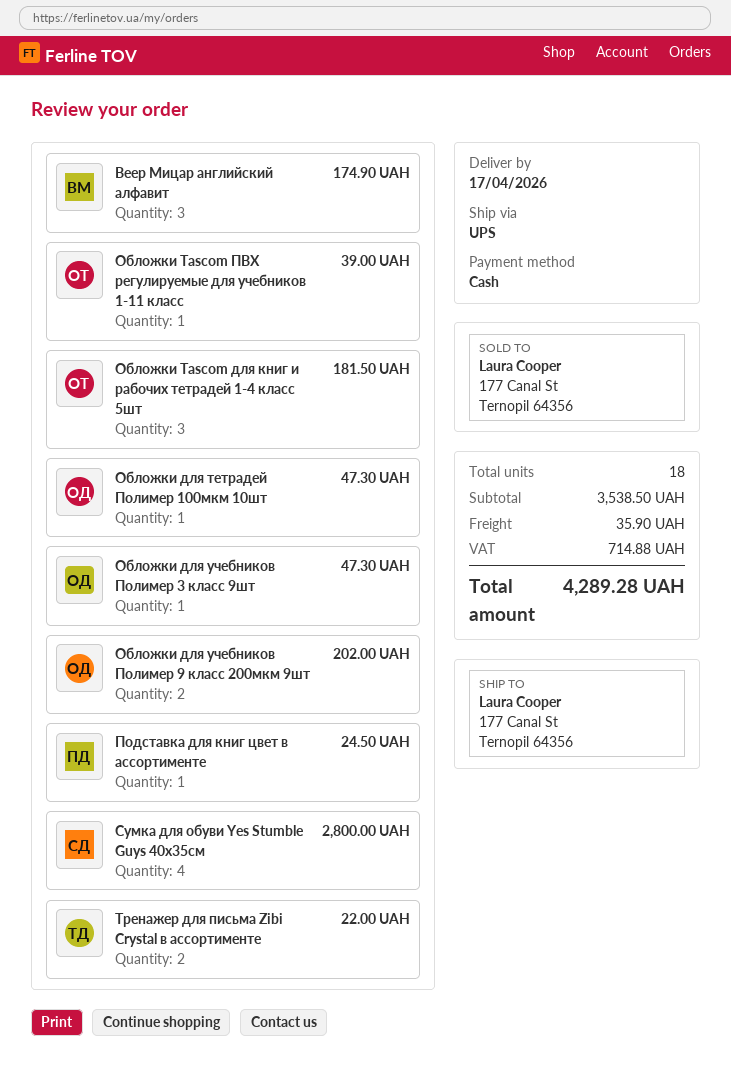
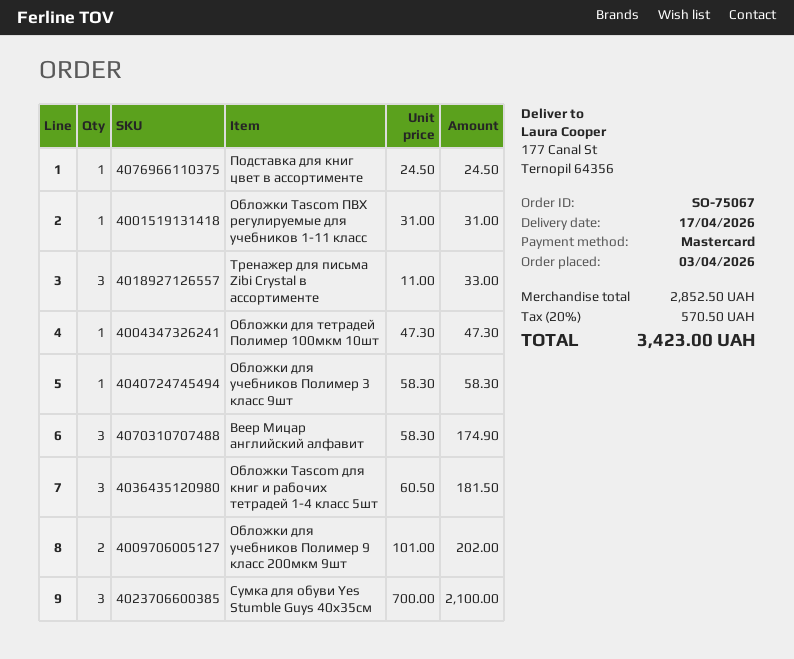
payment method: cash -> Mastercard
Обложки Tascom ПВХ регулируемые для учебников 1-11 класс: 1 for 39.00 -> 1 for 31.00
Обложки для учебников Полимер 3 класс 9шт: 1 for 47.30 -> 1 for 58.30
Сумка для обуви Yes Stumble Guys 40х35см: 4 for 2800.00 -> 3 for 2100.00
Тренажер для письма Zibi Crystal в ассортименте: 2 for 22.00 -> 3 for 33.00
subtotal: 3538.50 -> 2852.50
shipping: 35.90 -> none
tax: 714.88 -> 570.50
total: 4289.28 -> 3423.00

